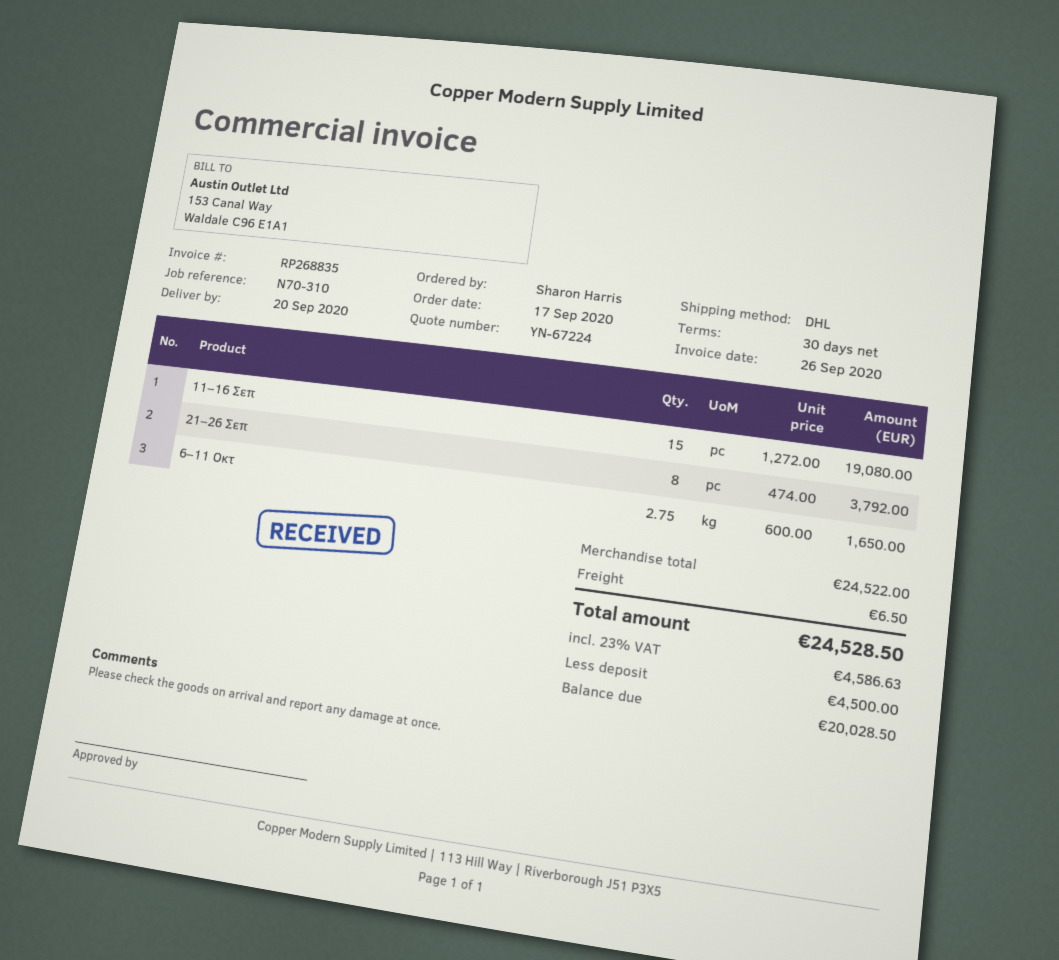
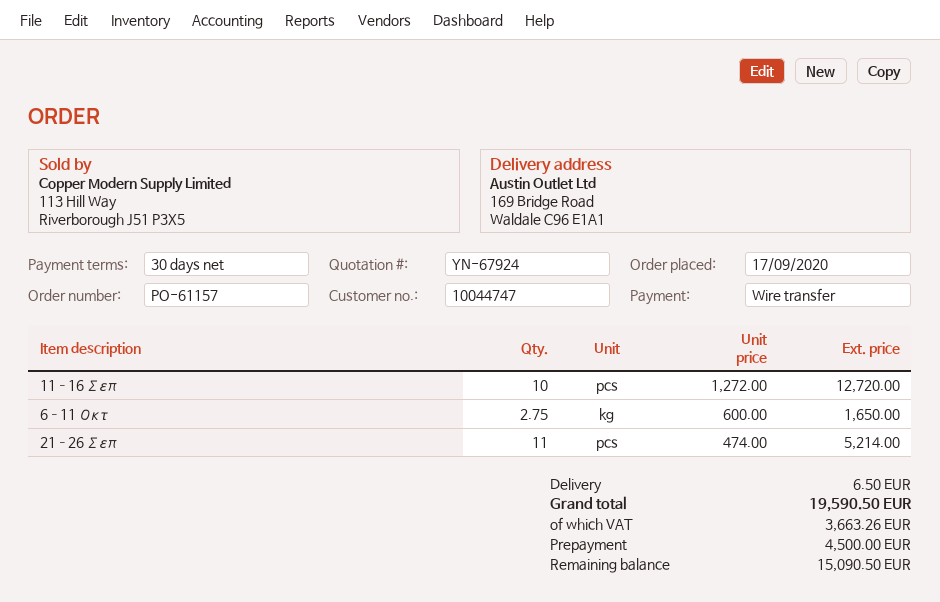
quote number: YN-67224 -> YN-67924
11–16 Σεπ: 15 x 1272.00 = 19080.00 -> 10 x 1272.00 = 12720.00
21–26 Σεπ: 8 x 474.00 = 3792.00 -> 11 x 474.00 = 5214.00
tax: 4586.63 -> 3663.26
total: 24528.50 -> 19590.50
balance: 20028.50 -> 15090.50

